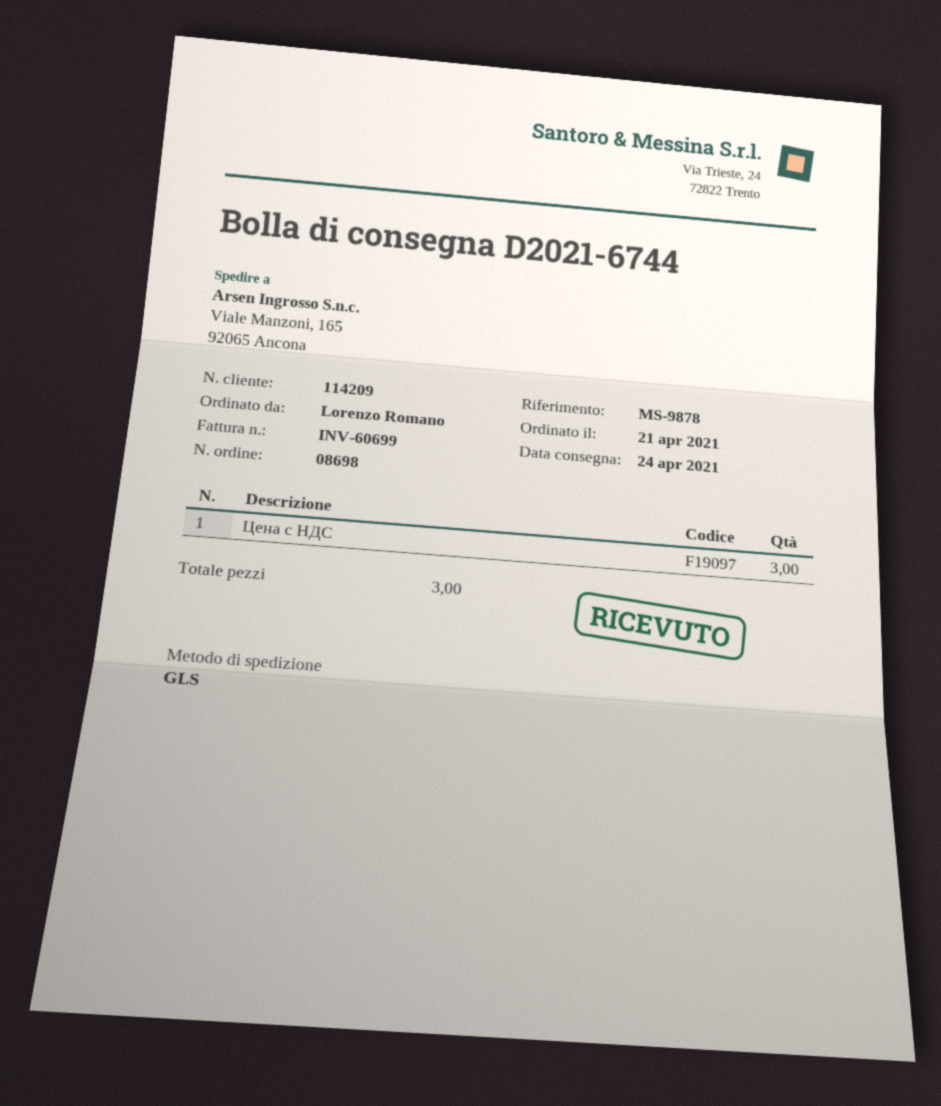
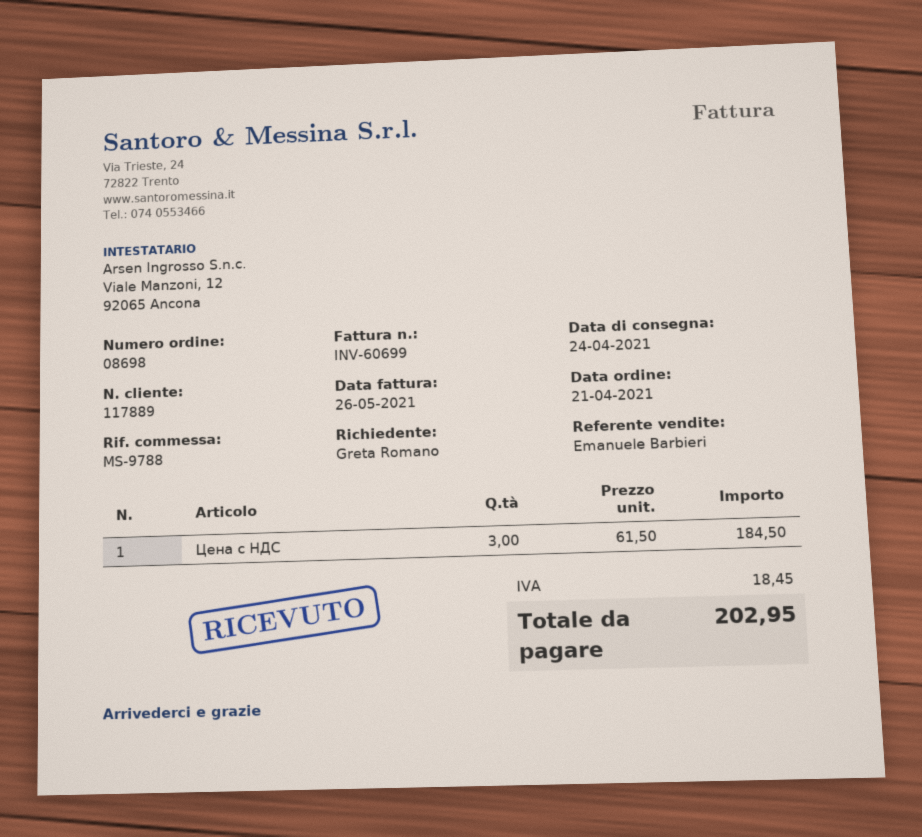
customer number: 114209 -> 117889
reference: MS-9878 -> MS-9788
ordered by: Lorenzo Romano -> Greta Romano

